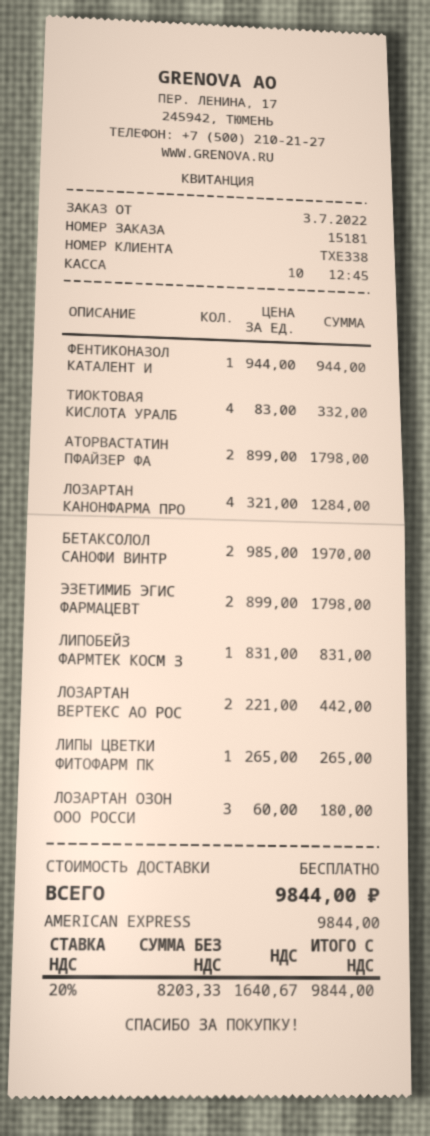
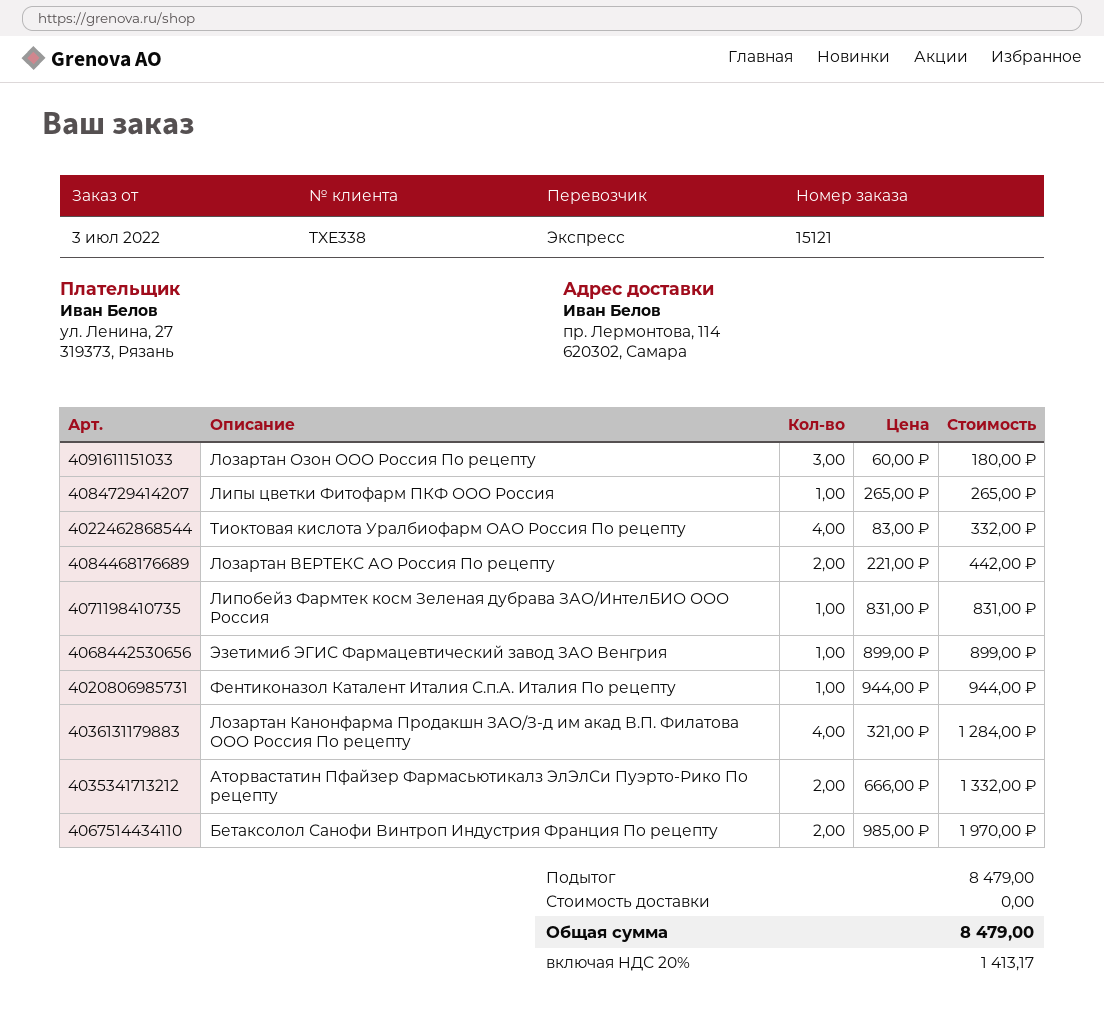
order number: 15181 -> 15121
АТОРВАСТАТИН ПФАЙЗЕР ФА: 2 x 899.00 = 1798.00 -> 2 x 666.00 = 1332.00
ЭЗЕТИМИБ ЭГИС ФАРМАЦЕВТ: 2 x 899.00 = 1798.00 -> 1 x 899.00 = 899.00
tax: 20% = 1640.67 -> 20% = 1413.17
total: 9844.00 -> 8479.00

